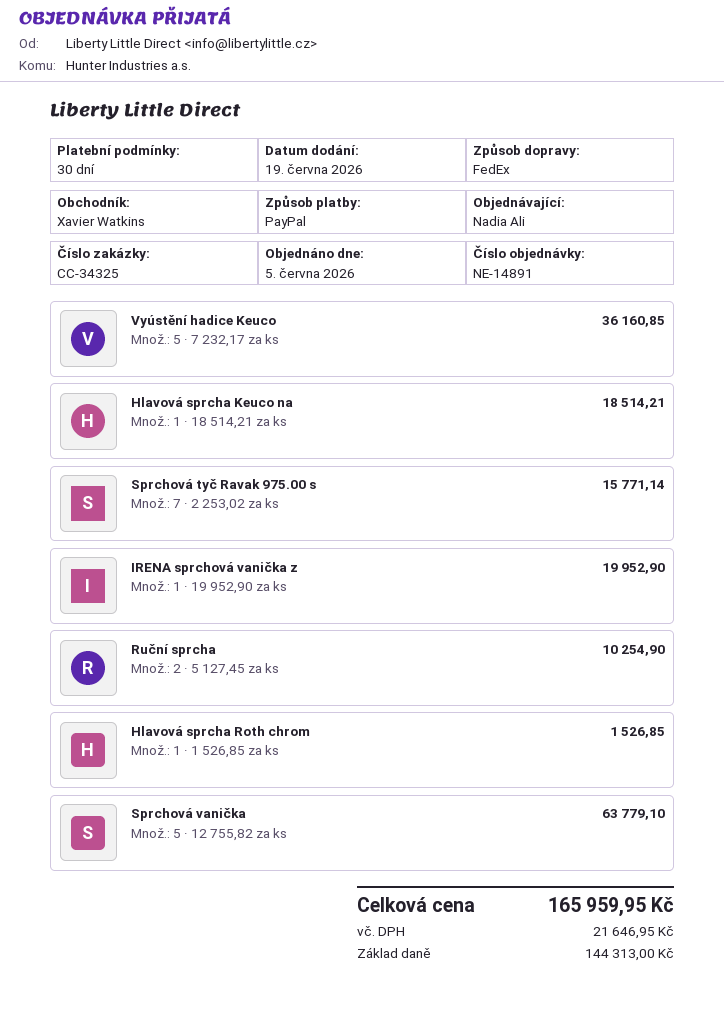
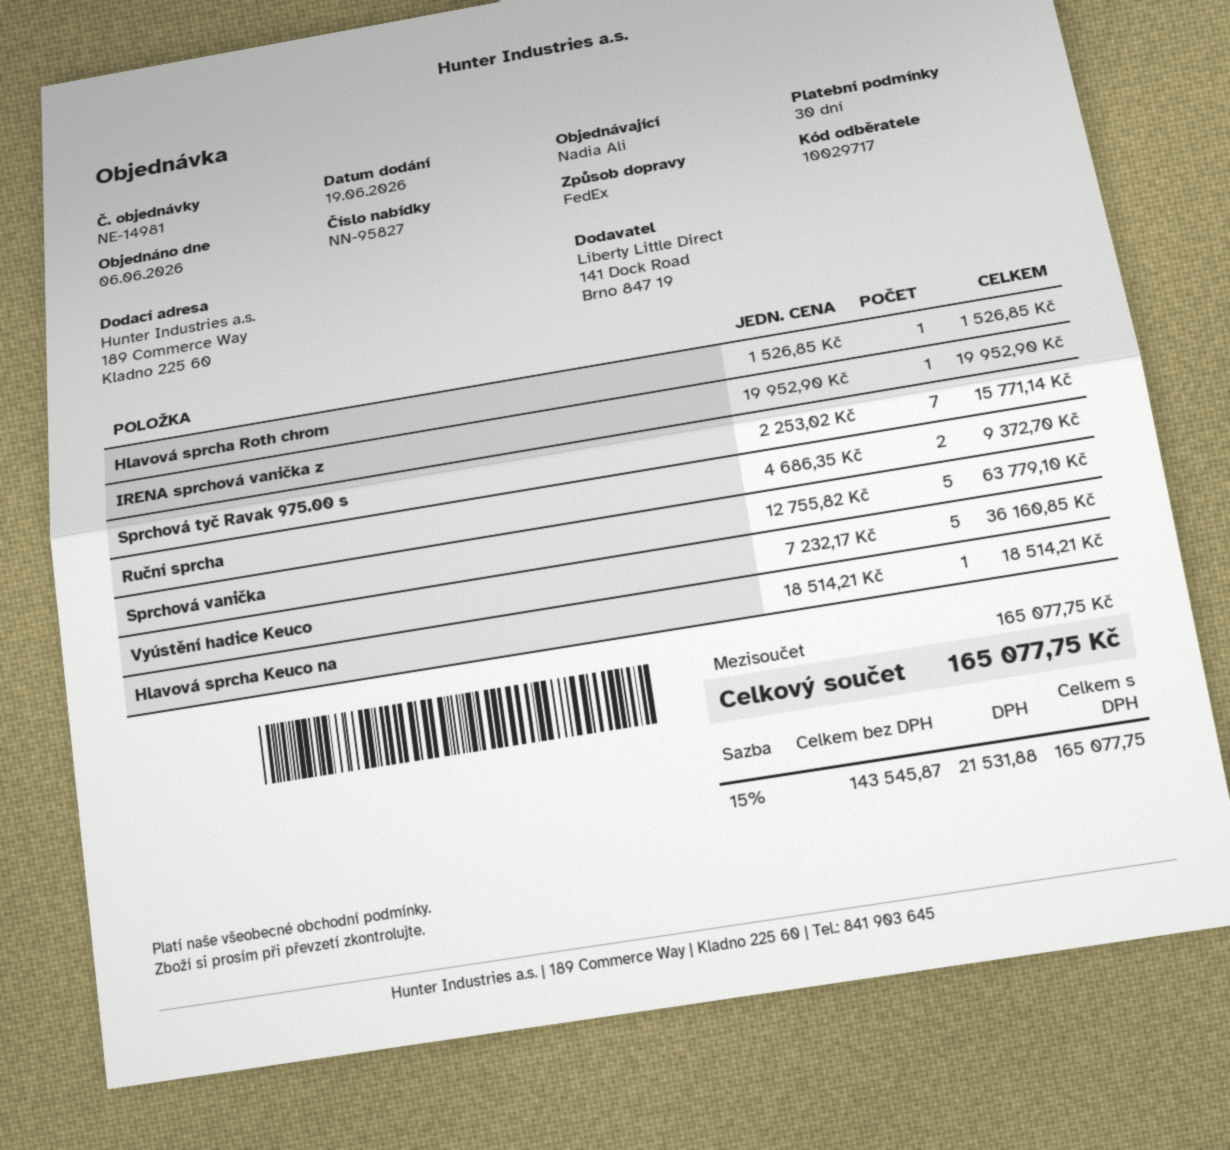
order number: NE-14891 -> NE-14981
order date: 2026-06-05 -> 2026-06-06
Ruční sprcha: 2 x 5127.45 = 10254.90 -> 2 x 4686.35 = 9372.70
net: 144313.00 -> 143545.87
tax: 21646.95 -> 21531.88
total: 165959.95 -> 165077.75

